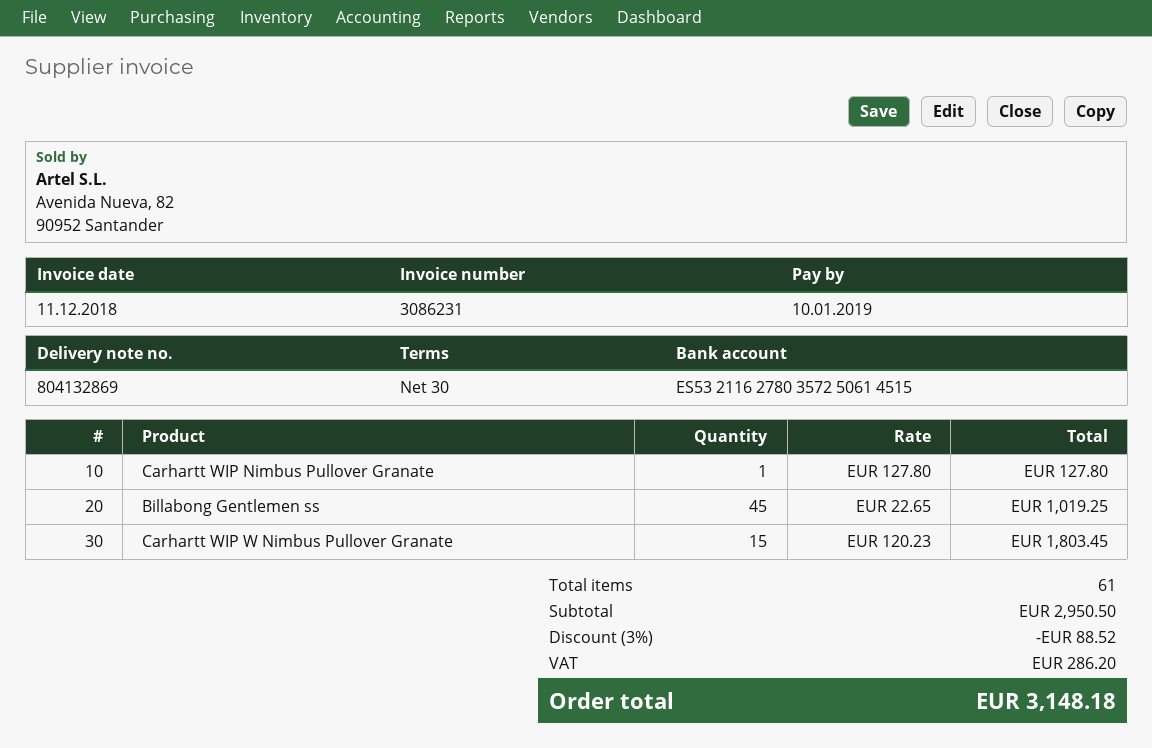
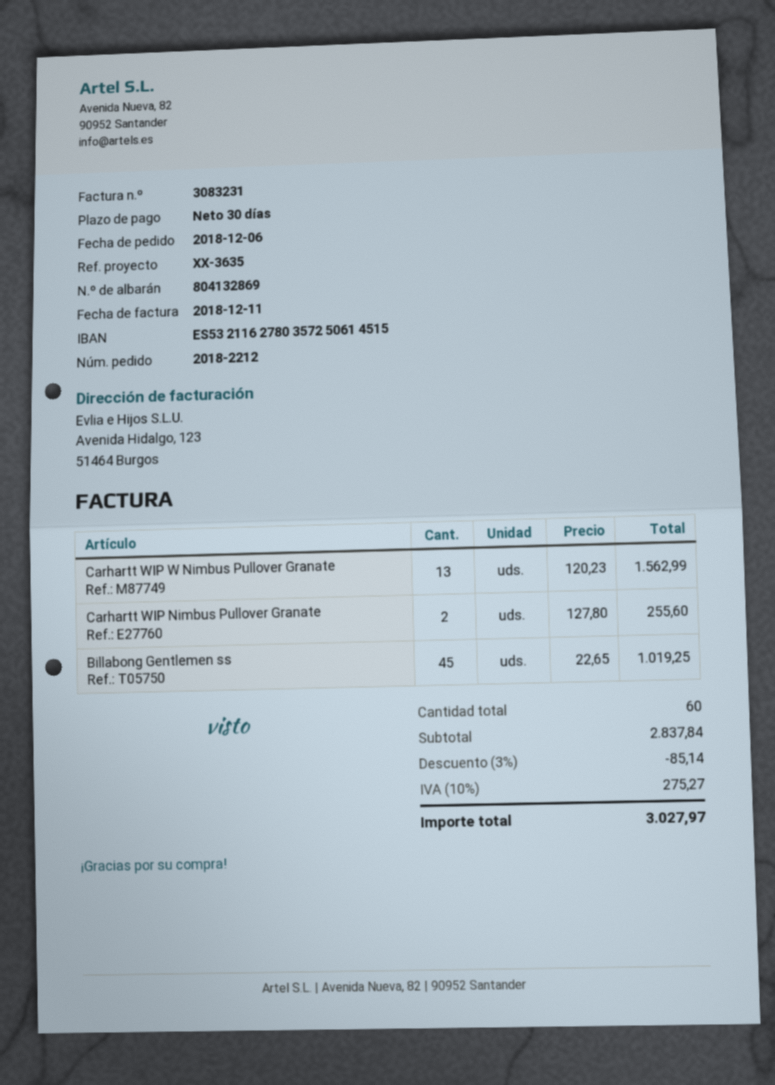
invoice number: 3086231 -> 3083231
Carhartt WIP Nimbus Pullover Granate: 1 x 127.80 = 127.80 -> 2 x 127.80 = 255.60
Carhartt WIP W Nimbus Pullover Granate: 15 x 120.23 = 1803.45 -> 13 x 120.23 = 1562.99
total quantity: 61 -> 60
subtotal: 2950.50 -> 2837.84
discount: 3% = 88.52 -> 3% = 85.14
tax: 286.20 -> 275.27
total: 3148.18 -> 3027.97

